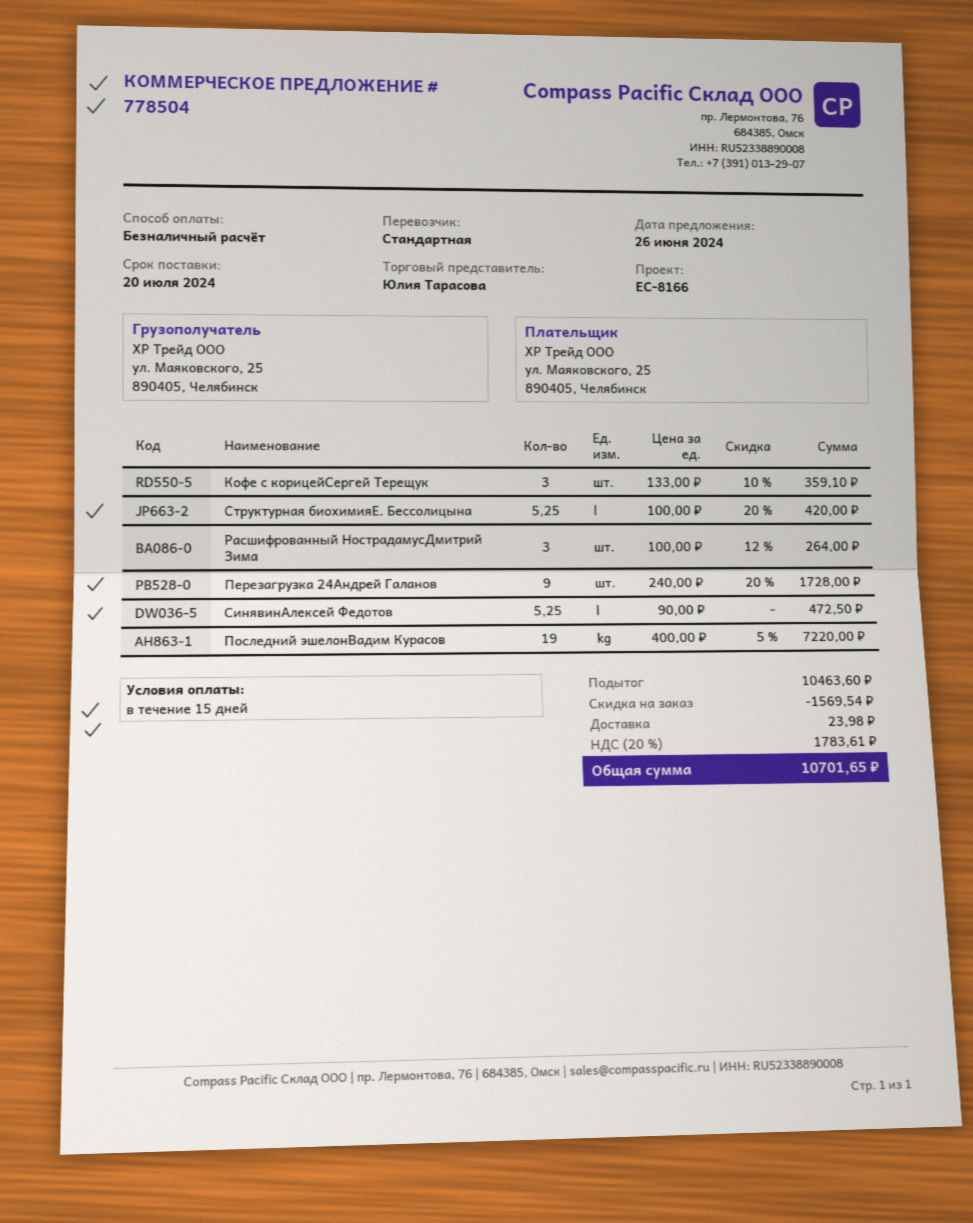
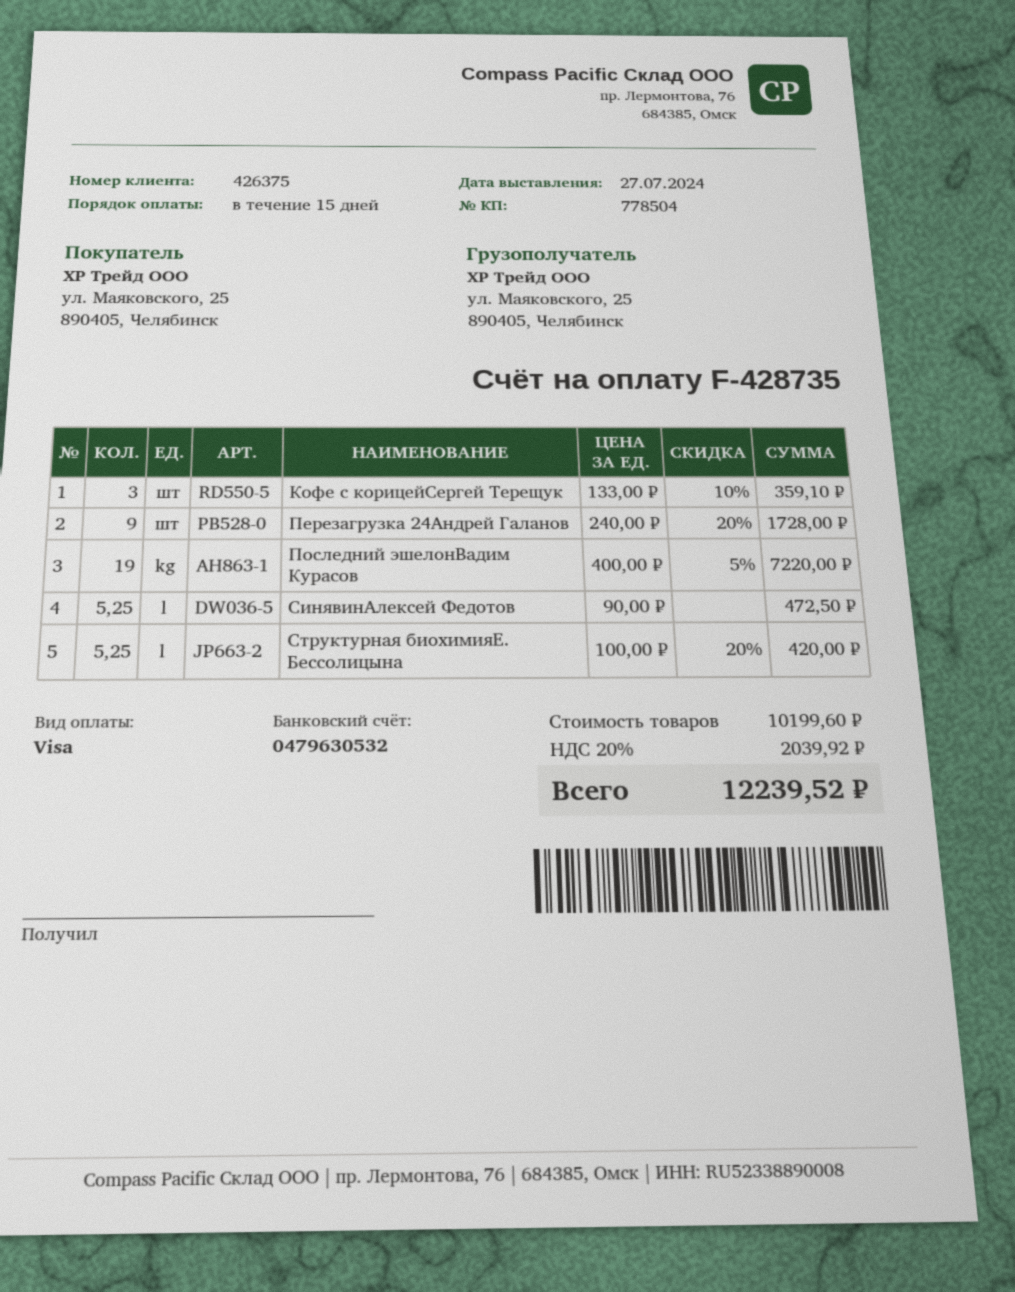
payment method: bank transfer -> Visa
Расшифрованный НострадамусДмитрий Зима: 3 x 100.00 - 12% = 264.00 -> none
subtotal: 10463.60 -> 10199.60
discount: 1569.54 -> none
shipping: 23.98 -> none
tax: 20% = 1783.61 -> 20% = 2039.92
total: 10701.65 -> 12239.52

